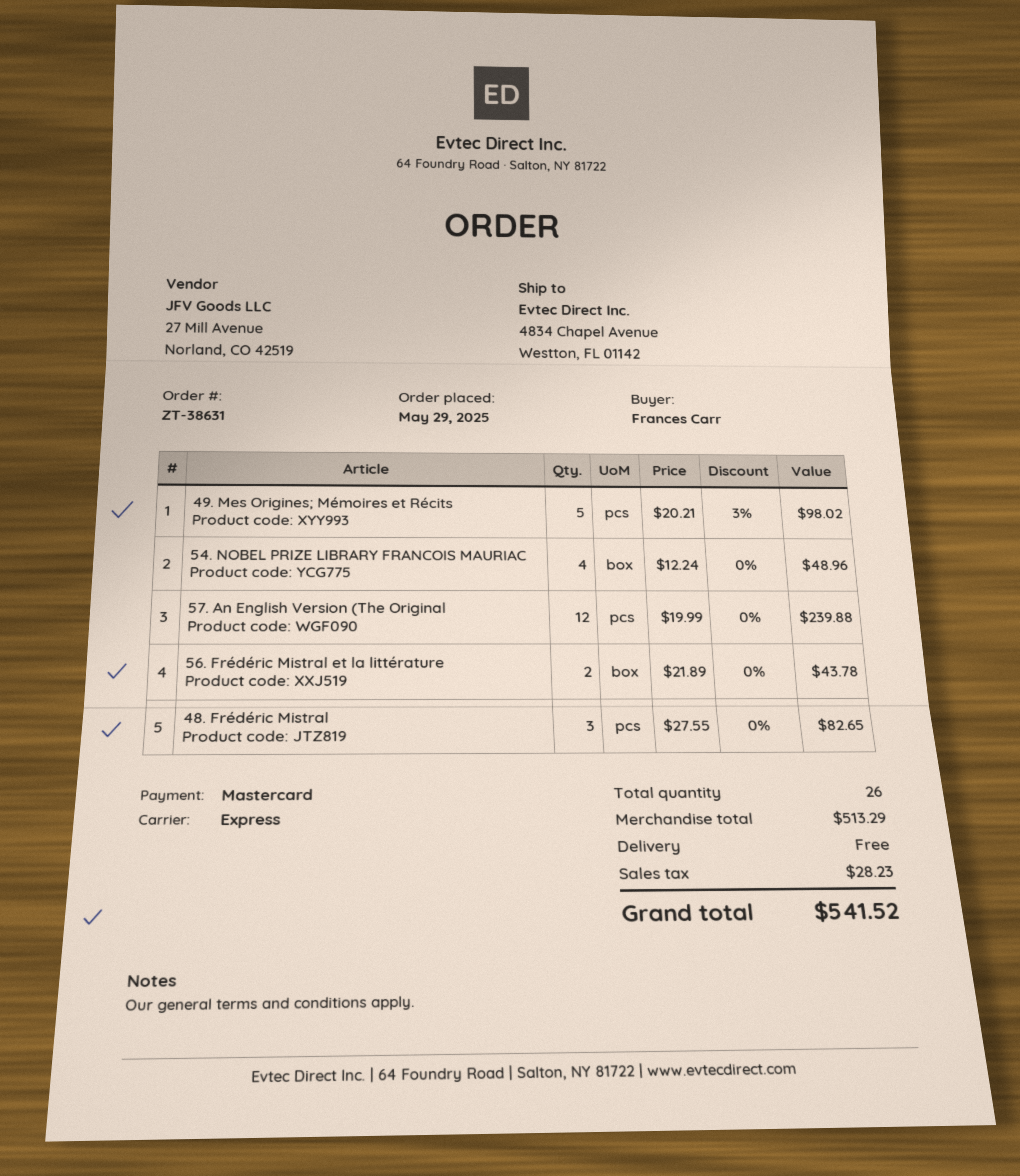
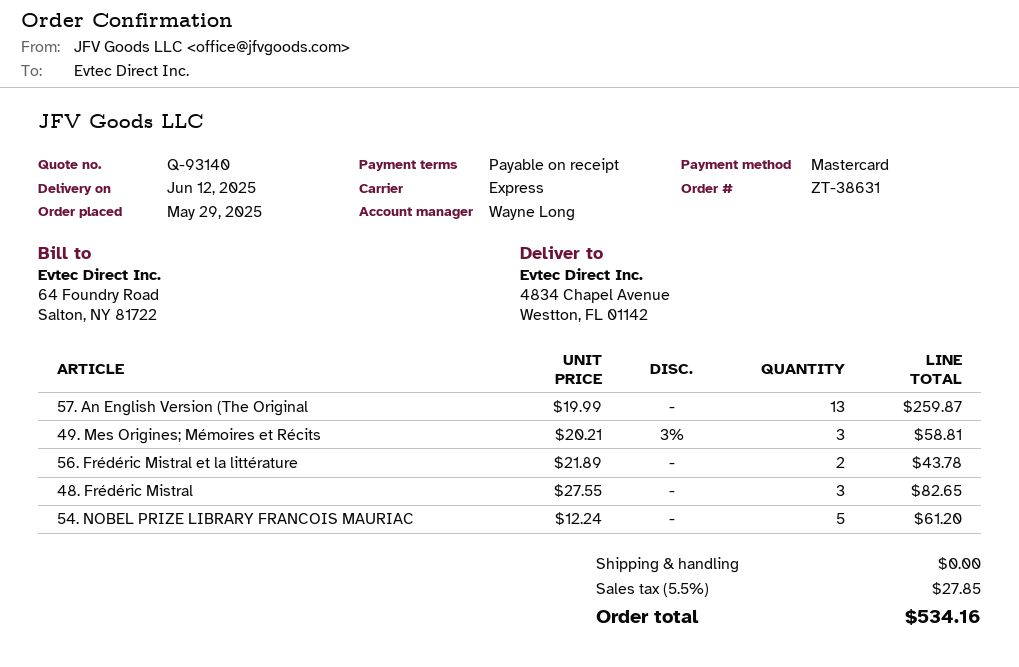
49. Mes Origines; Mémoires et Récits: 5 x 20.21 - 3% = 98.02 -> 3 x 20.21 - 3% = 58.81
54. NOBEL PRIZE LIBRARY FRANCOIS MAURIAC: 4 x 12.24 = 48.96 -> 5 x 12.24 = 61.20
57. An English Version (The Original: 12 x 19.99 = 239.88 -> 13 x 19.99 = 259.87
tax: 28.23 -> 27.85
total: 541.52 -> 534.16

